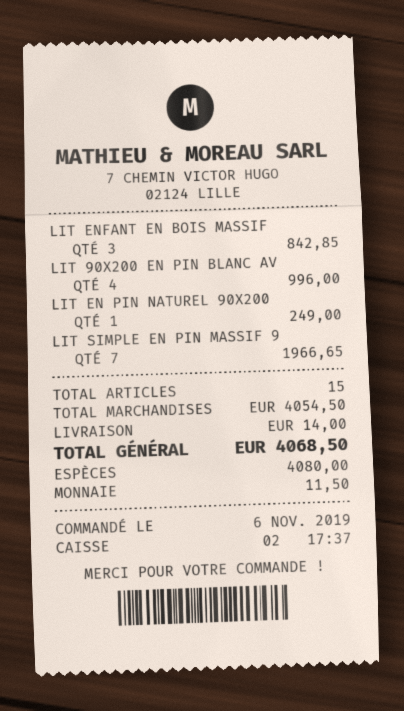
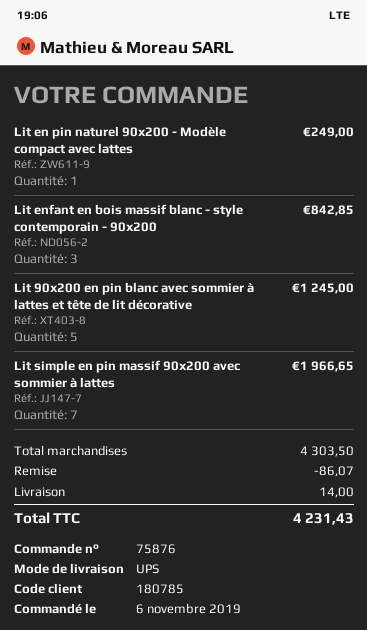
LIT 90X200 EN PIN BLANC AV: 4 for 996.00 -> 5 for 1245.00
subtotal: 4054.50 -> 4303.50
discount: none -> 86.07
total: 4068.50 -> 4231.43

